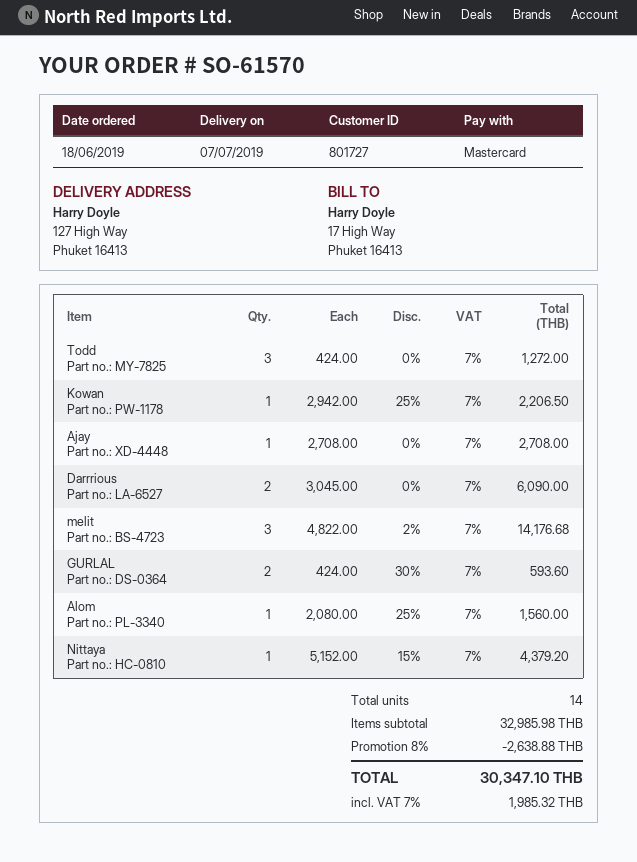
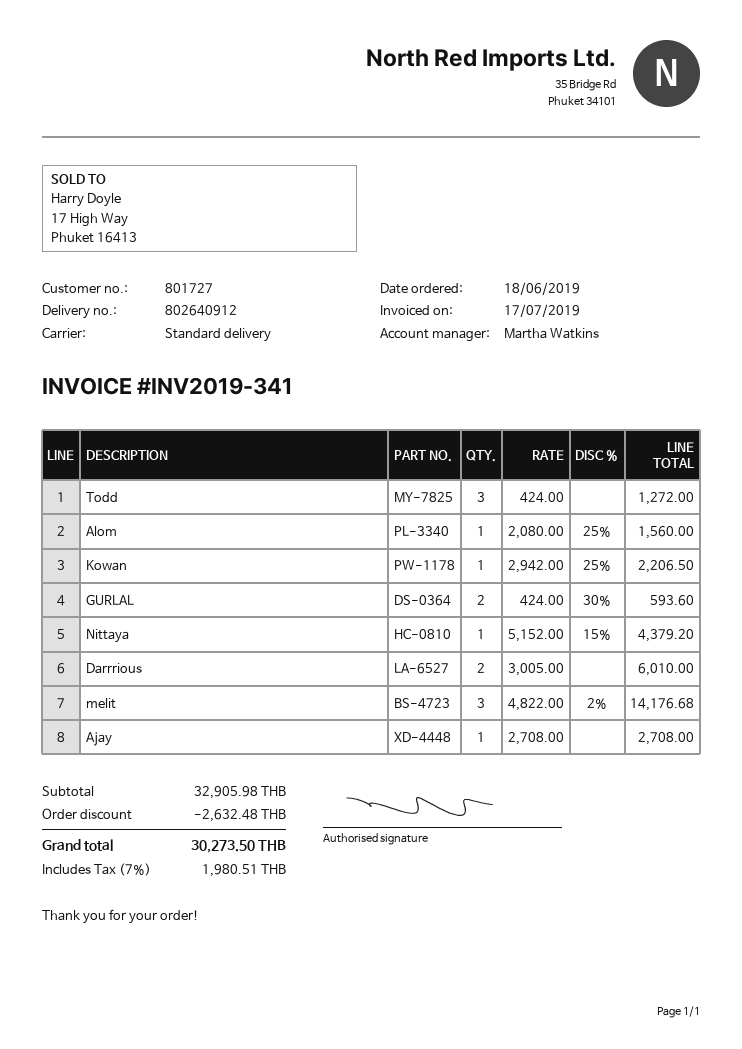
Darrrious: 2 x 3045.00 = 6090.00 -> 2 x 3005.00 = 6010.00
subtotal: 32985.98 -> 32905.98
discount: 2638.88 -> 2632.48
tax: 7% = 1985.32 -> 7% = 1980.51
total: 30347.10 -> 30273.50

